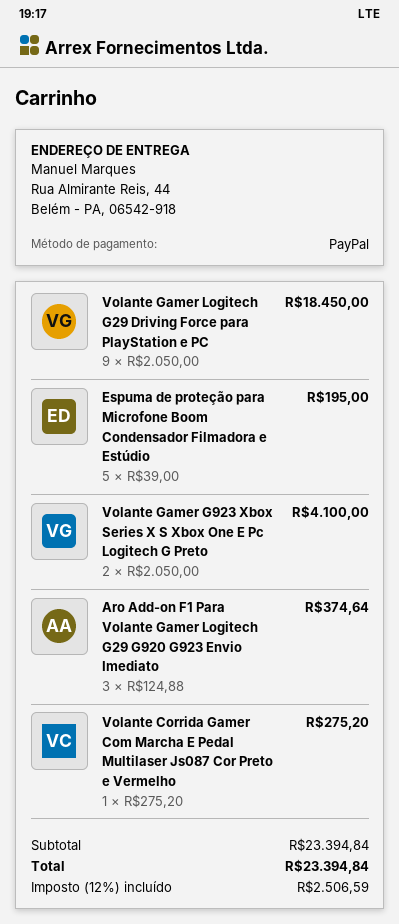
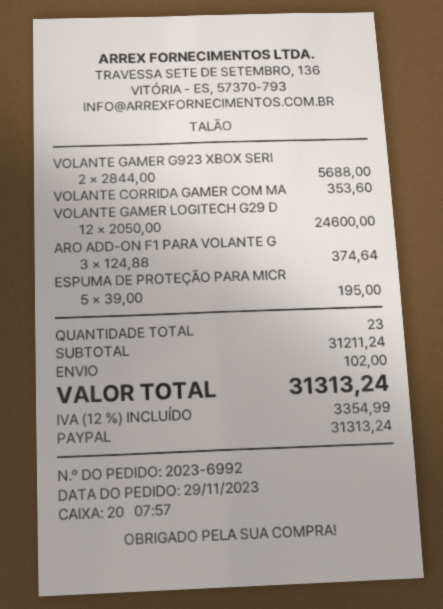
Volante Gamer Logitech G29 Driving Force para PlayStation e PC: 9 x 2050.00 = 18450.00 -> 12 x 2050.00 = 24600.00
Volante Gamer G923 Xbox Series X S Xbox One E Pc Logitech G Preto: 2 x 2050.00 = 4100.00 -> 2 x 2844.00 = 5688.00
Volante Corrida Gamer Com Marcha E Pedal Multilaser Js087 Cor Preto e Vermelho: 1 x 275.20 = 275.20 -> 1 x 353.60 = 353.60
subtotal: 23394.84 -> 31211.24
shipping: none -> 102.00
tax: 12% = 2506.59 -> 12% = 3354.99
total: 23394.84 -> 31313.24

